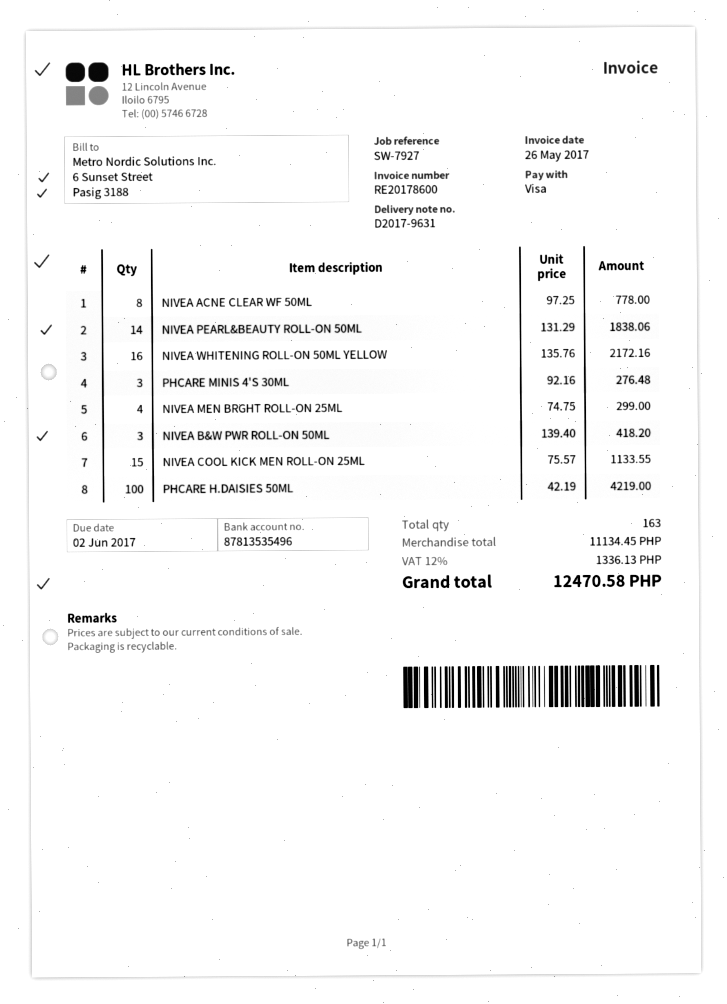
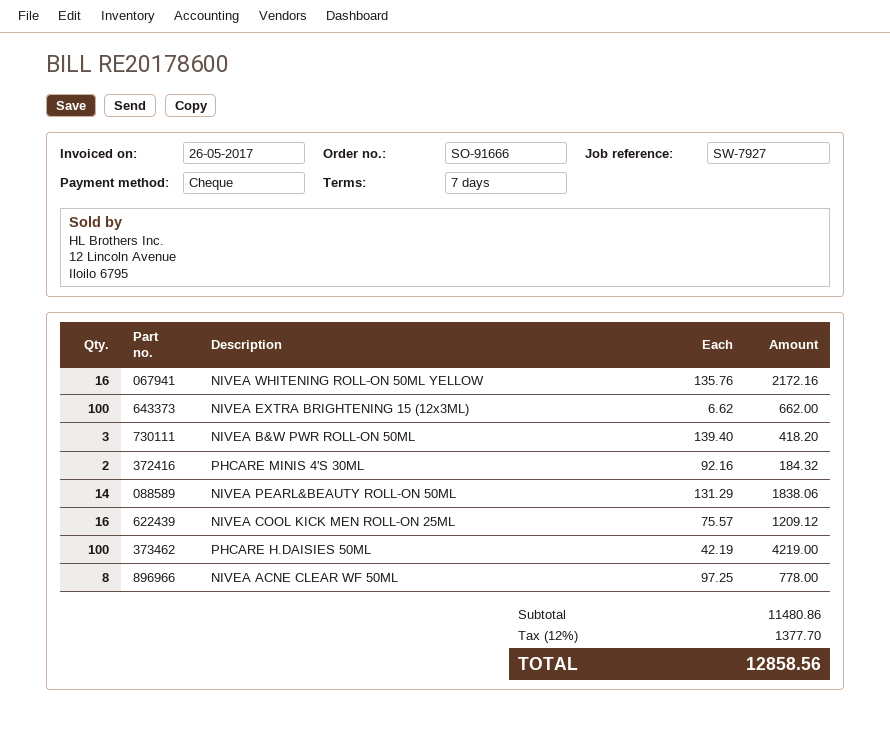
payment method: Visa -> cheque
PHCARE MINIS 4'S 30ML: 3 x 92.16 = 276.48 -> 2 x 92.16 = 184.32
NIVEA MEN BRGHT ROLL-ON 25ML: 4 x 74.75 = 299.00 -> none
NIVEA COOL KICK MEN ROLL-ON 25ML: 15 x 75.57 = 1133.55 -> 16 x 75.57 = 1209.12
NIVEA EXTRA BRIGHTENING 15 (12x3ML): none -> 100 x 6.62 = 662.00
subtotal: 11134.45 -> 11480.86
tax: 12% = 1336.13 -> 12% = 1377.70
total: 12470.58 -> 12858.56

